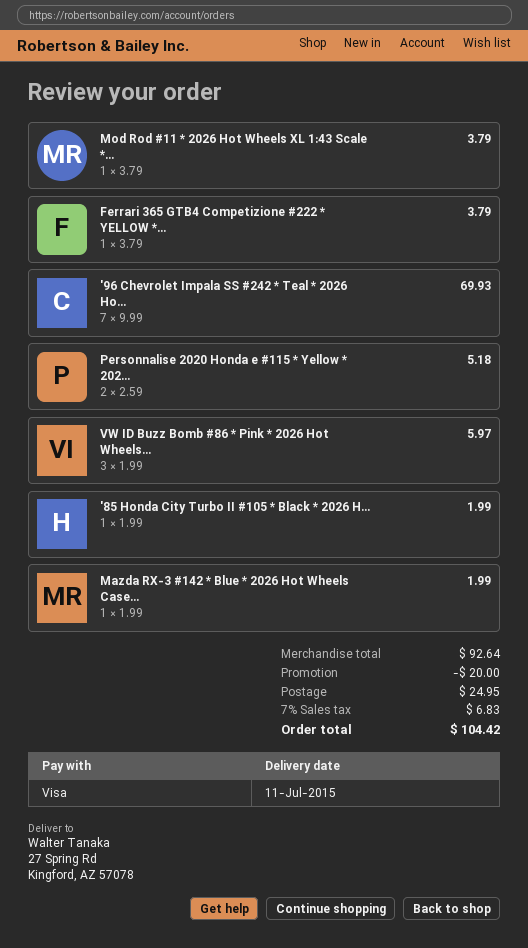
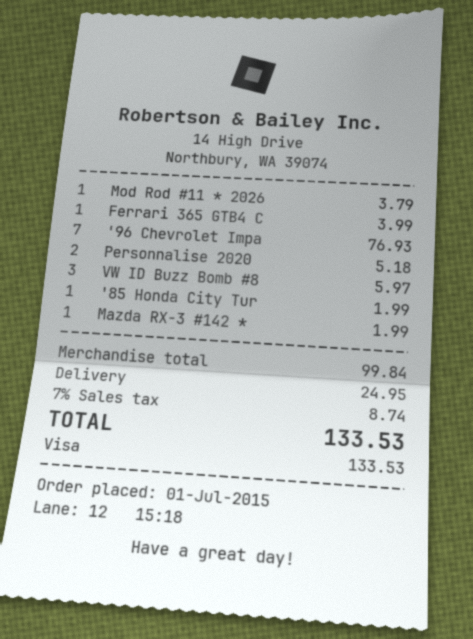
Ferrari 365 GTB4 Competizione #222 * YELLOW *...: 1 for 3.79 -> 1 for 3.99
'96 Chevrolet Impala SS #242 * Teal * 2026 Ho...: 7 for 69.93 -> 7 for 76.93
subtotal: 92.64 -> 99.84
discount: 20.00 -> none
tax: 7% = 6.83 -> 7% = 8.74
total: 104.42 -> 133.53

